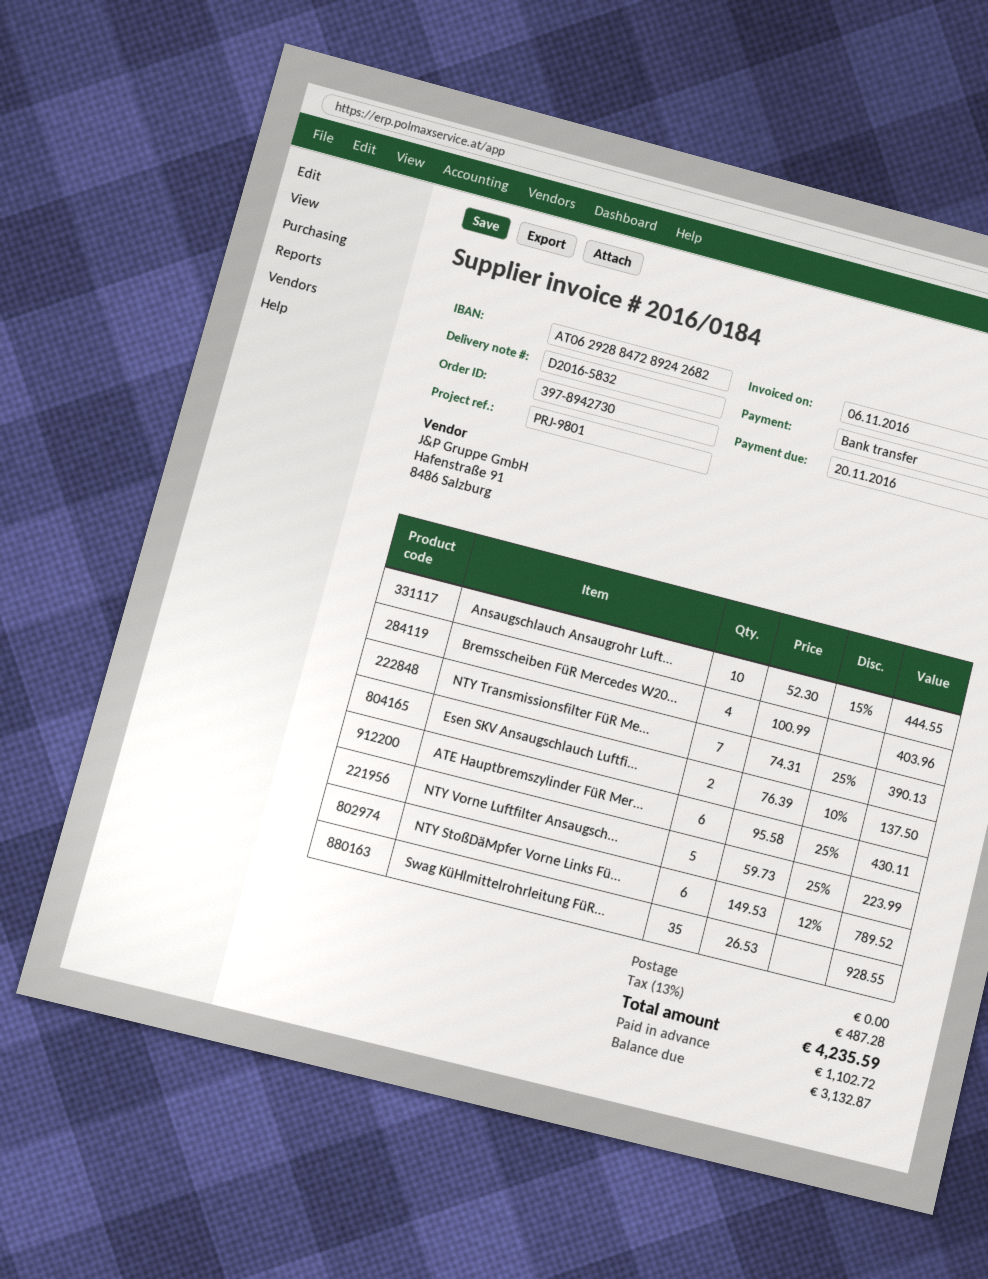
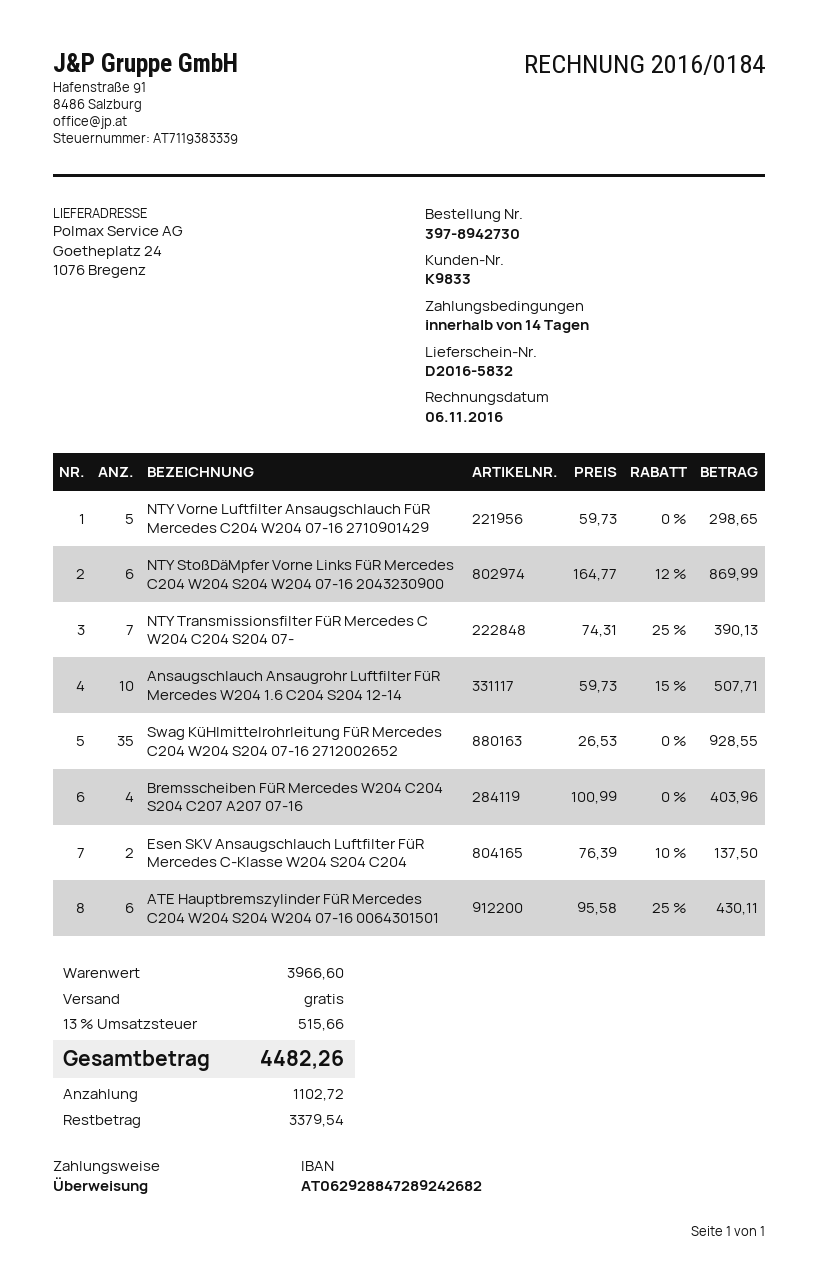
Ansaugschlauch Ansaugrohr Luft...: 10 x 52.30 - 15% = 444.55 -> 10 x 59.73 - 15% = 507.71
NTY Vorne Luftfilter Ansaugsch...: 5 x 59.73 - 25% = 223.99 -> 5 x 59.73 = 298.65
NTY StoßDäMpfer Vorne Links Fü...: 6 x 149.53 - 12% = 789.52 -> 6 x 164.77 - 12% = 869.99
tax: 13% = 487.28 -> 13% = 515.66
total: 4235.59 -> 4482.26
balance: 3132.87 -> 3379.54

